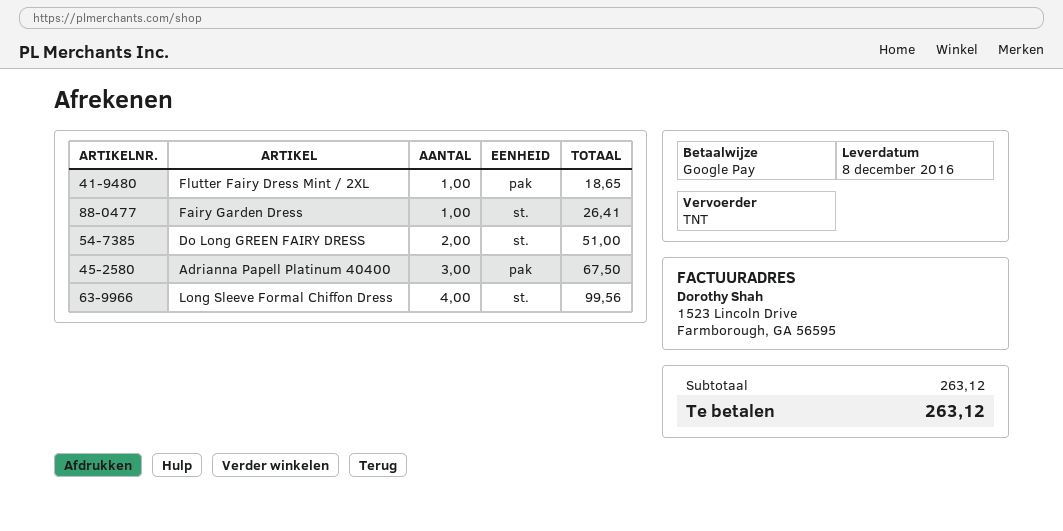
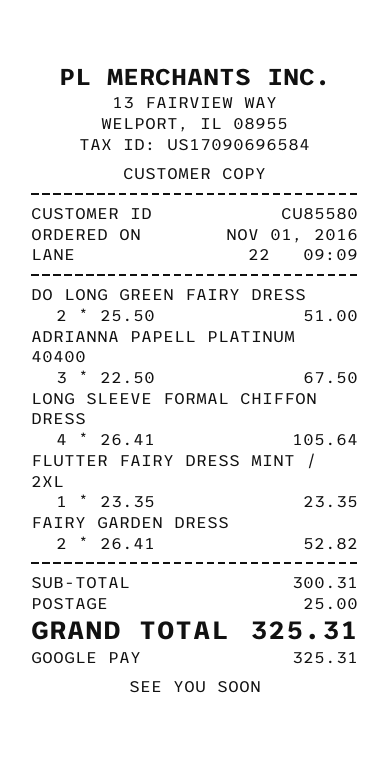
Flutter Fairy Dress Mint / 2XL: 1 for 18.65 -> 1 for 23.35
Fairy Garden Dress: 1 for 26.41 -> 2 for 52.82
Long Sleeve Formal Chiffon Dress: 4 for 99.56 -> 4 for 105.64
subtotal: 263.12 -> 300.31
shipping: none -> 25.00
total: 263.12 -> 325.31

